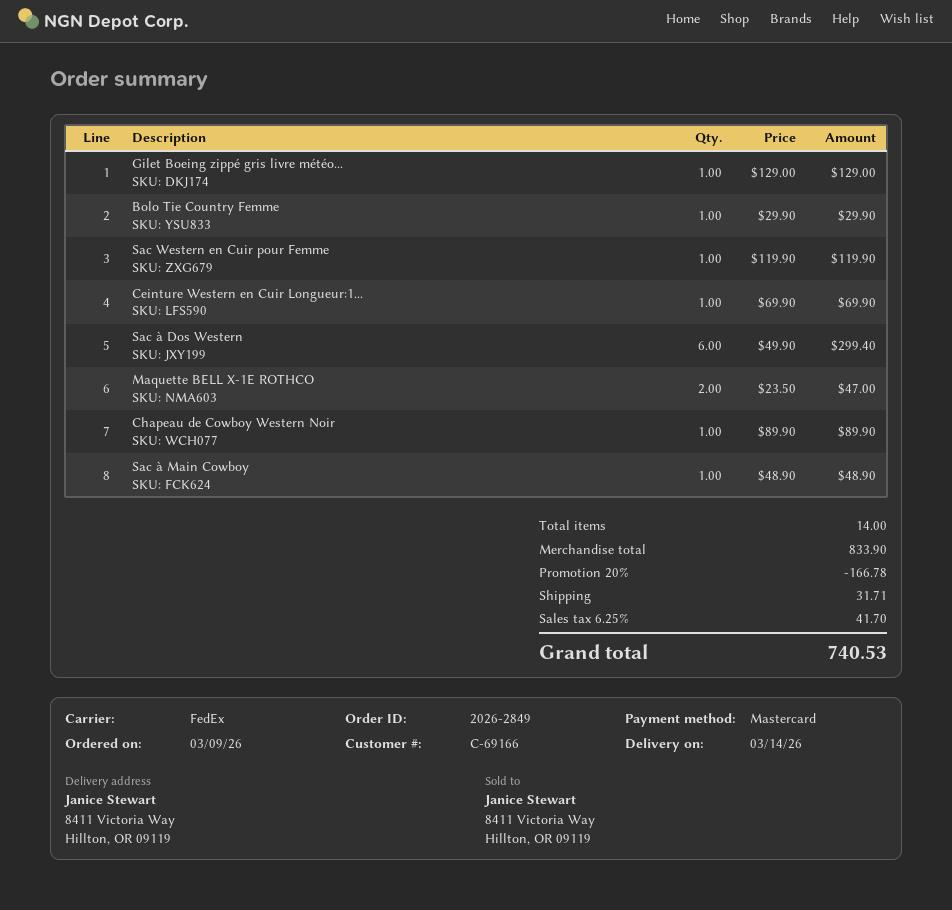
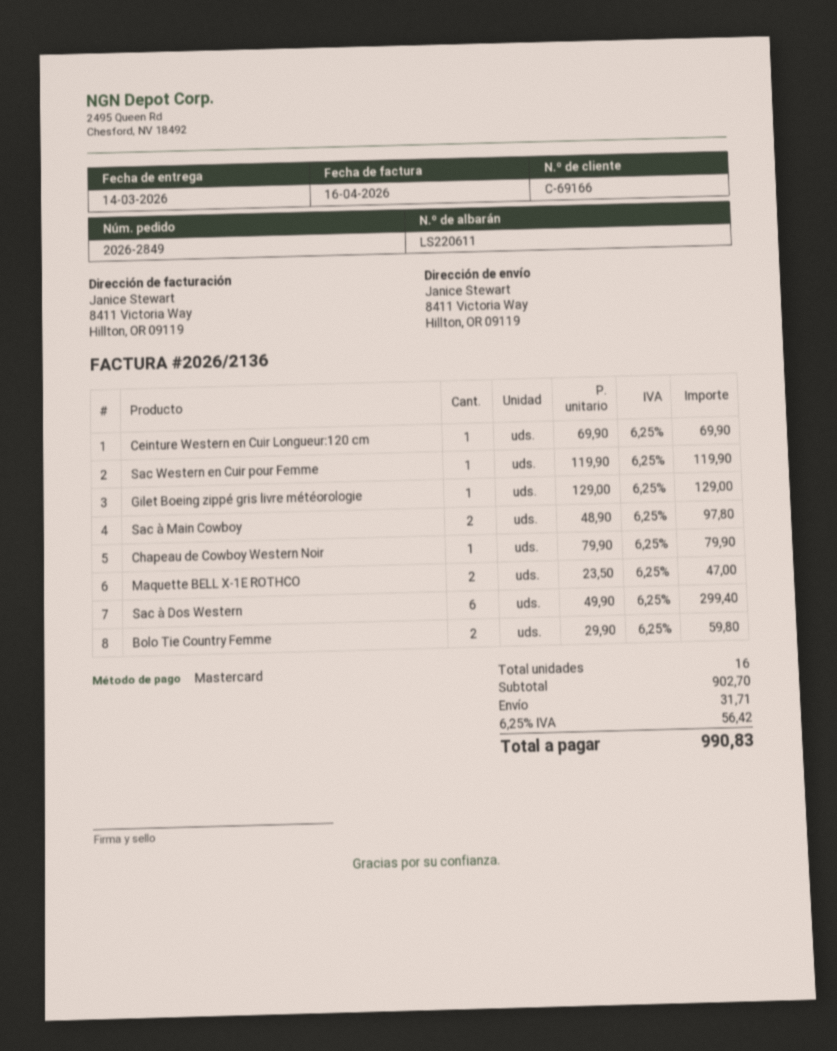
Bolo Tie Country Femme: 1 x 29.90 = 29.90 -> 2 x 29.90 = 59.80
Chapeau de Cowboy Western Noir: 1 x 89.90 = 89.90 -> 1 x 79.90 = 79.90
Sac à Main Cowboy: 1 x 48.90 = 48.90 -> 2 x 48.90 = 97.80
total quantity: 14 -> 16
subtotal: 833.90 -> 902.70
discount: 20% = 166.78 -> none
tax: 6.25% = 41.70 -> 6.25% = 56.42
total: 740.53 -> 990.83

